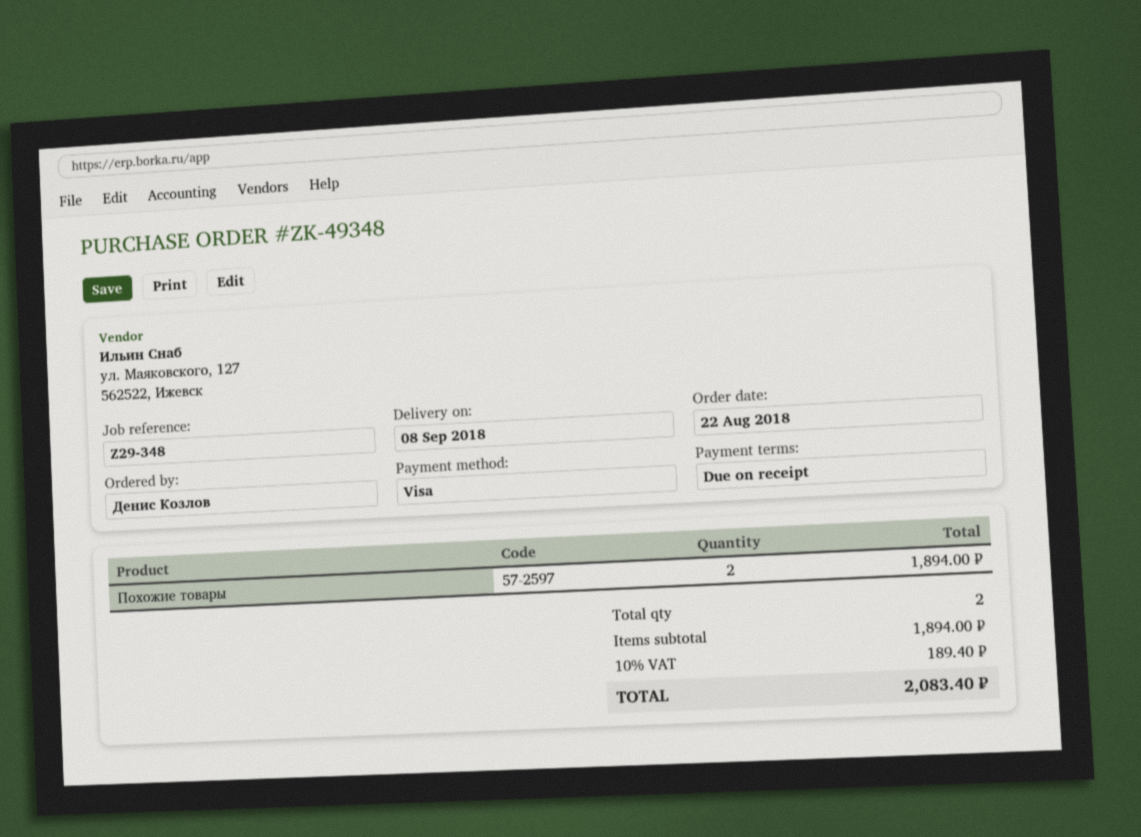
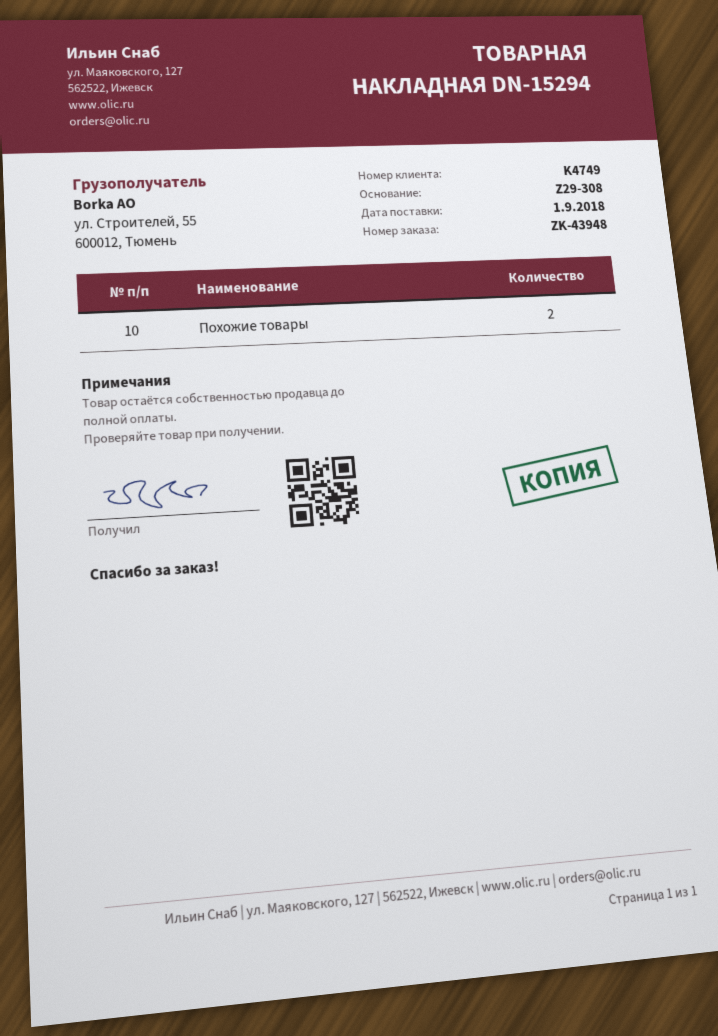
order number: ZK-49348 -> ZK-43948
delivery date: 2018-09-08 -> 2018-09-01
reference: Z29-348 -> Z29-308

